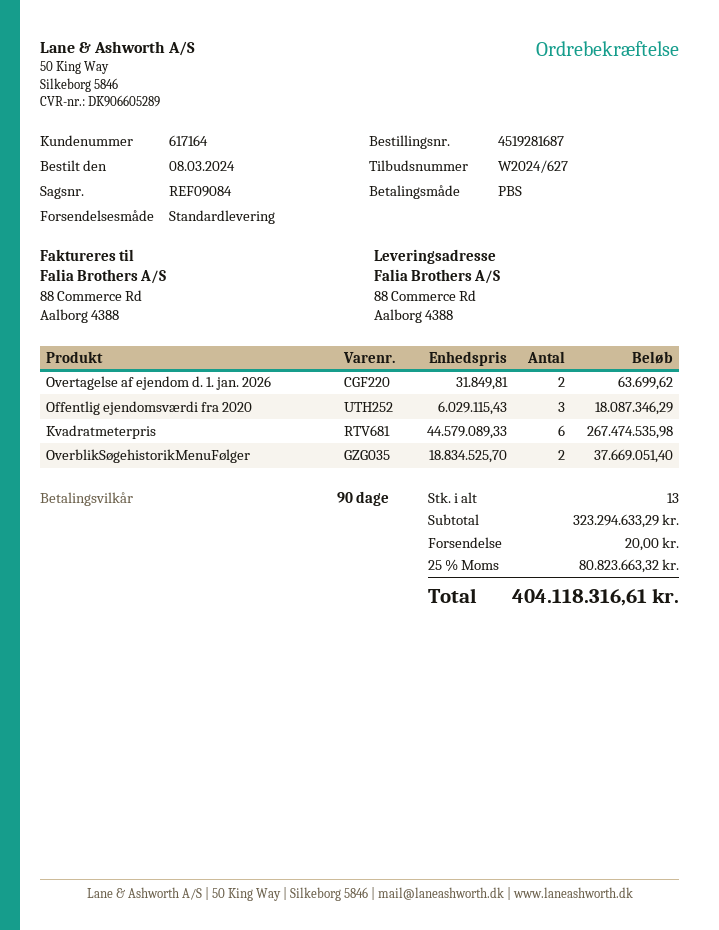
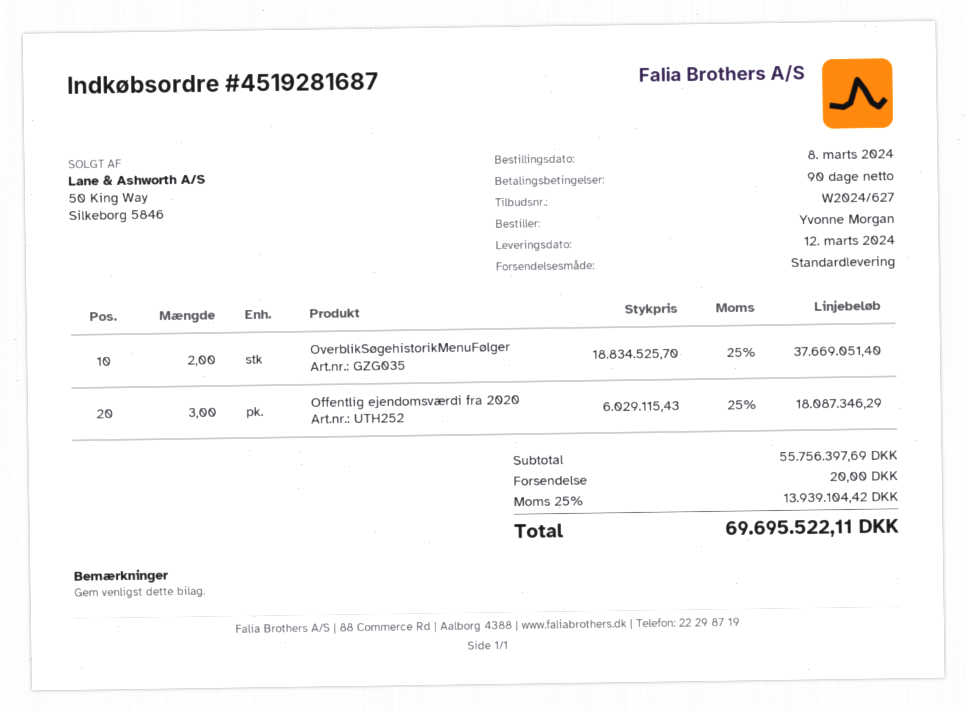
Overtagelse af ejendom d. 1. jan. 2026: 2 x 31849.81 = 63699.62 -> none
Kvadratmeterpris: 6 x 44579089.33 = 267474535.98 -> none
subtotal: 323294633.29 -> 55756397.69
tax: 25% = 80823663.32 -> 25% = 13939104.42
total: 404118316.61 -> 69695522.11

